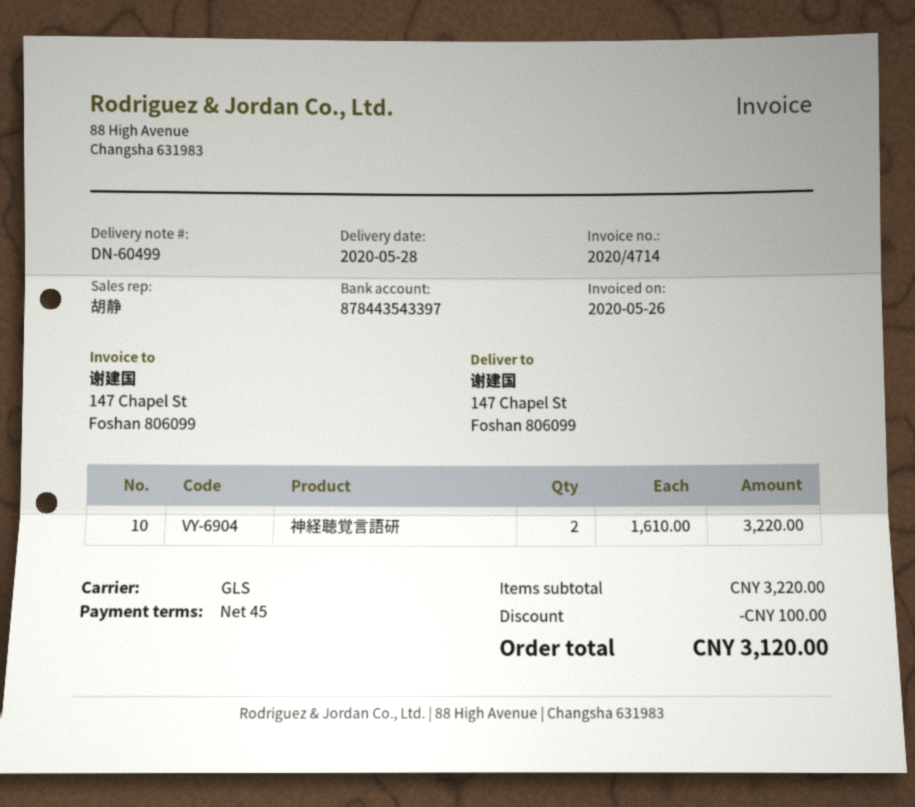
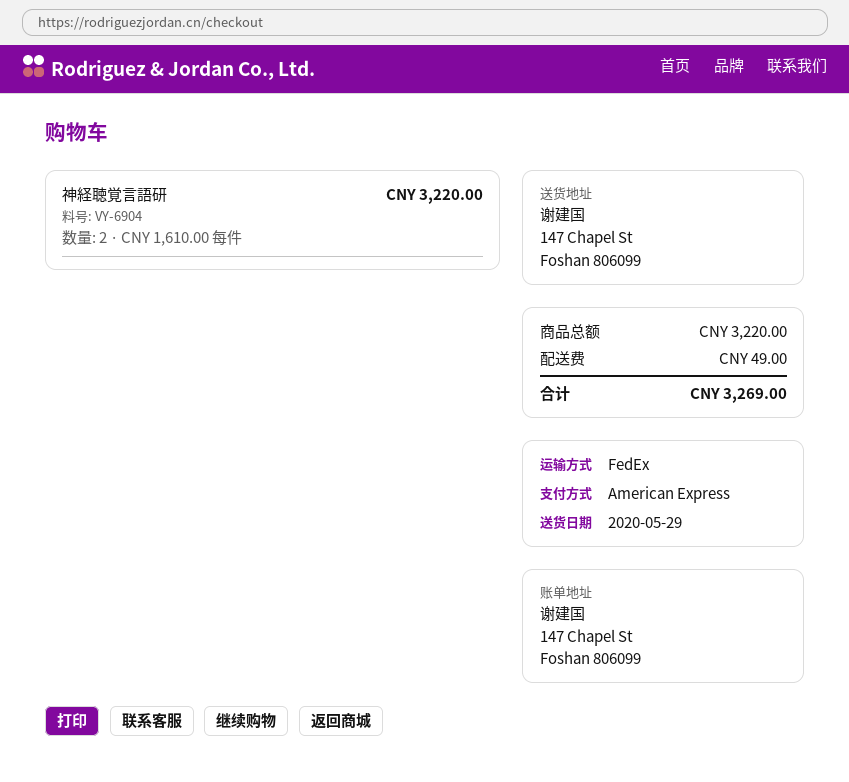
delivery date: 2020-05-28 -> 2020-05-29
shipping method: GLS -> FedEx
discount: 100.00 -> none
shipping: none -> 49.00
total: 3120.00 -> 3269.00

